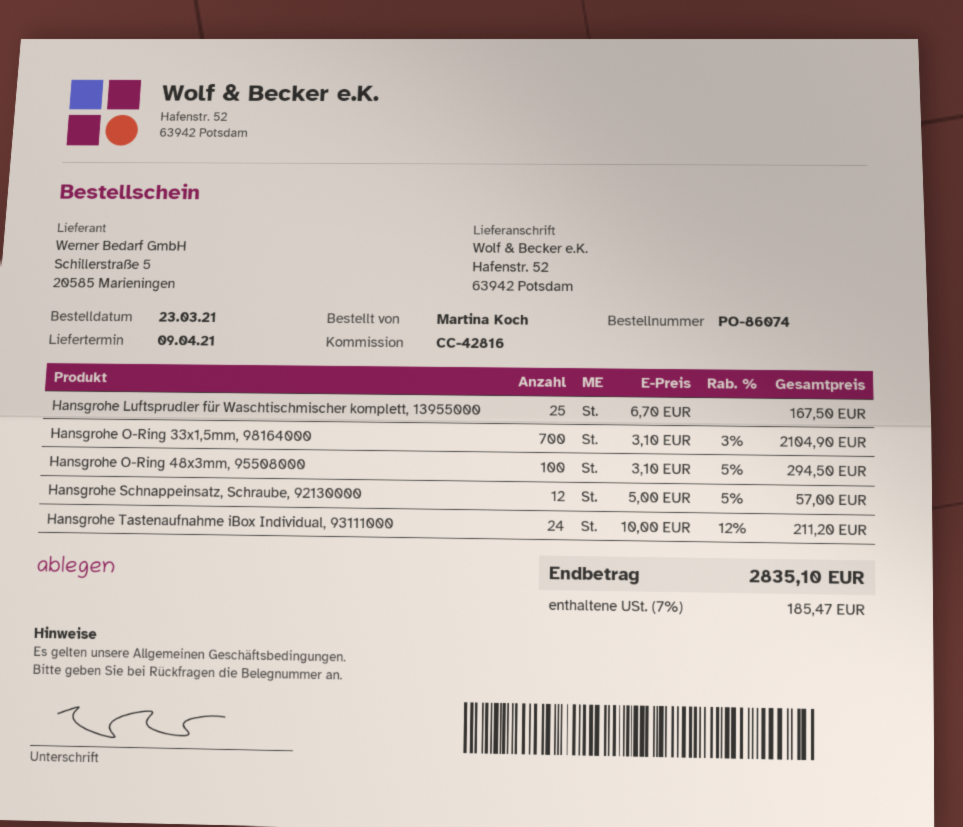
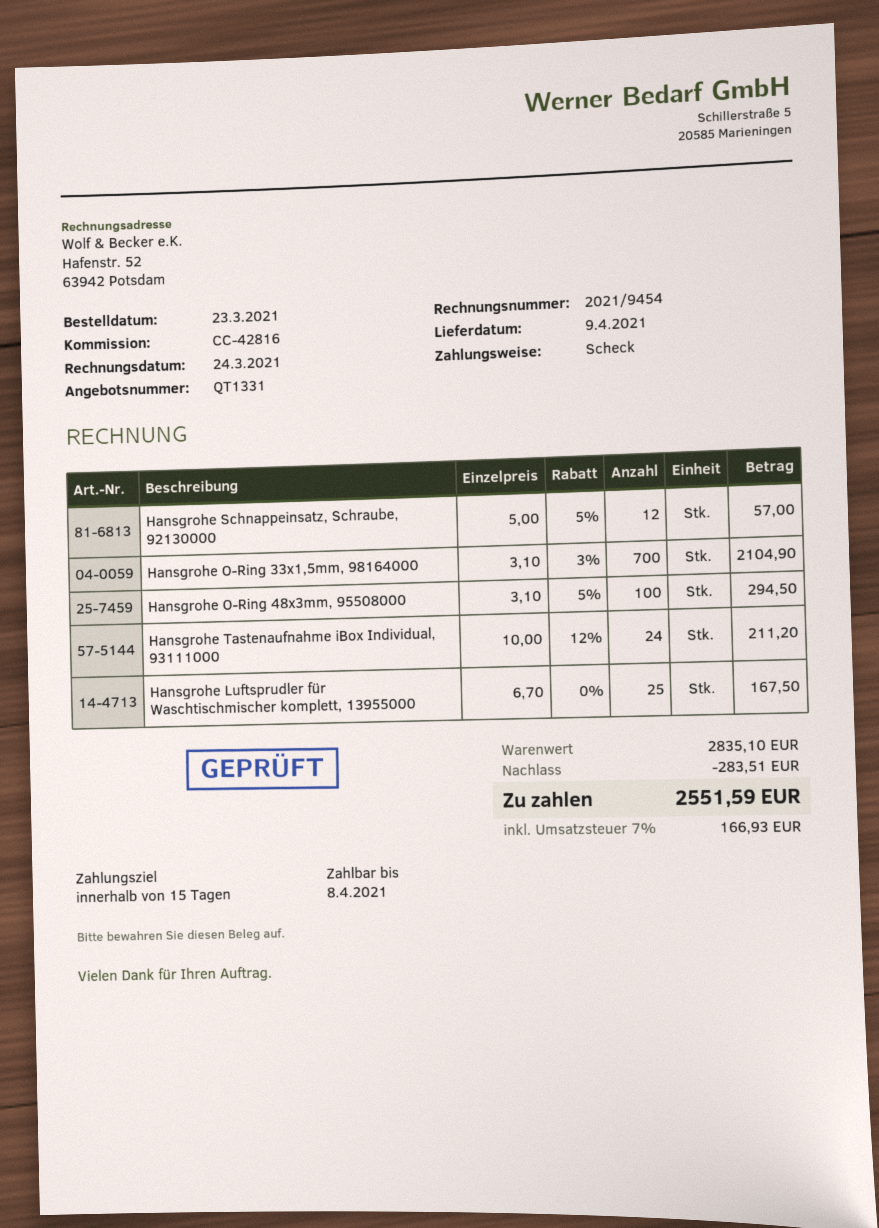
discount: none -> 283.51
tax: 7% = 185.47 -> 7% = 166.93
total: 2835.10 -> 2551.59

